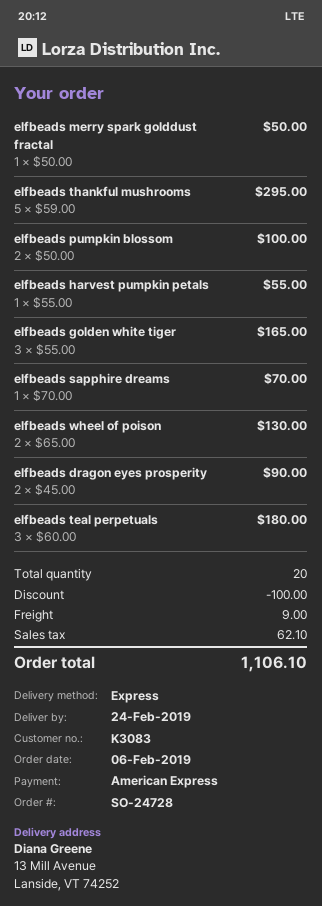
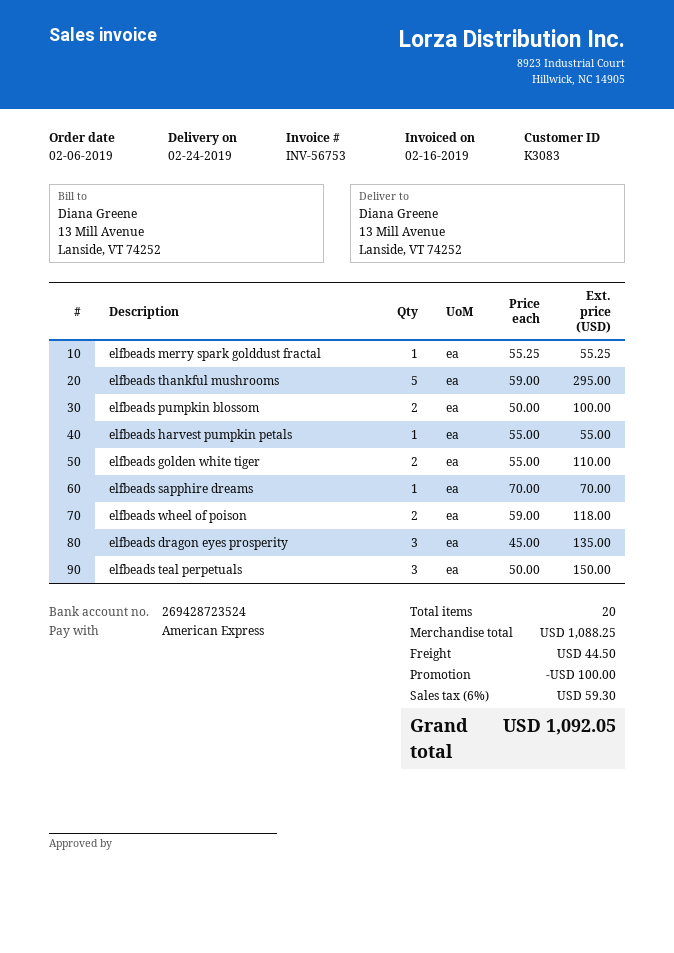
elfbeads merry spark golddust fractal: 1 x 50.00 = 50.00 -> 1 x 55.25 = 55.25
elfbeads golden white tiger: 3 x 55.00 = 165.00 -> 2 x 55.00 = 110.00
elfbeads wheel of poison: 2 x 65.00 = 130.00 -> 2 x 59.00 = 118.00
elfbeads dragon eyes prosperity: 2 x 45.00 = 90.00 -> 3 x 45.00 = 135.00
elfbeads teal perpetuals: 3 x 60.00 = 180.00 -> 3 x 50.00 = 150.00
shipping: 9.00 -> 44.50
tax: 62.10 -> 59.30
total: 1106.10 -> 1092.05

